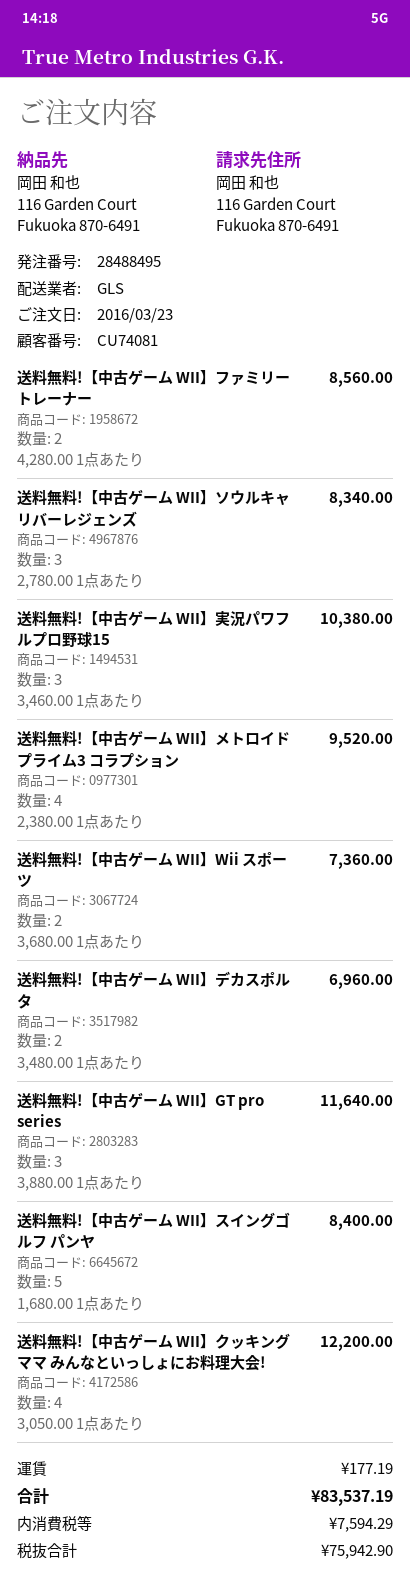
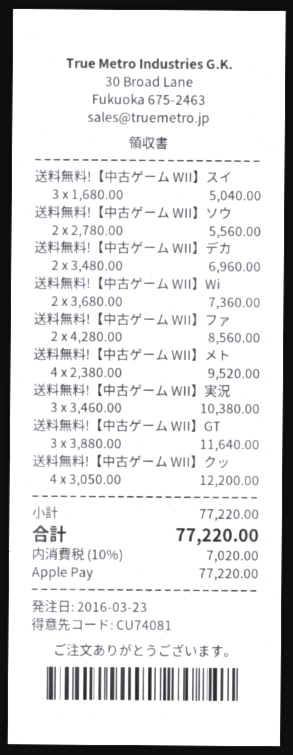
送料無料!【中古ゲーム WII】ソウルキャリバーレジェンズ: 3 x 2780.00 = 8340.00 -> 2 x 2780.00 = 5560.00
送料無料!【中古ゲーム WII】スイングゴルフ パンヤ: 5 x 1680.00 = 8400.00 -> 3 x 1680.00 = 5040.00
shipping: 177.19 -> none
tax: 7594.29 -> 7020.00
total: 83537.19 -> 77220.00

